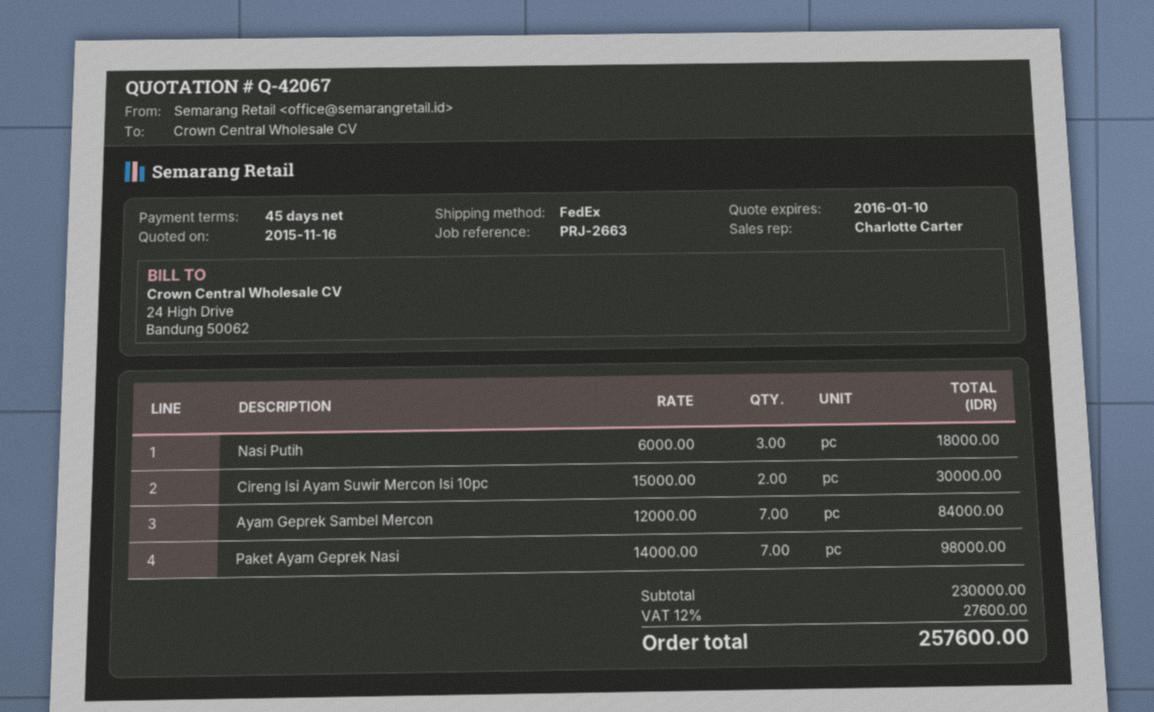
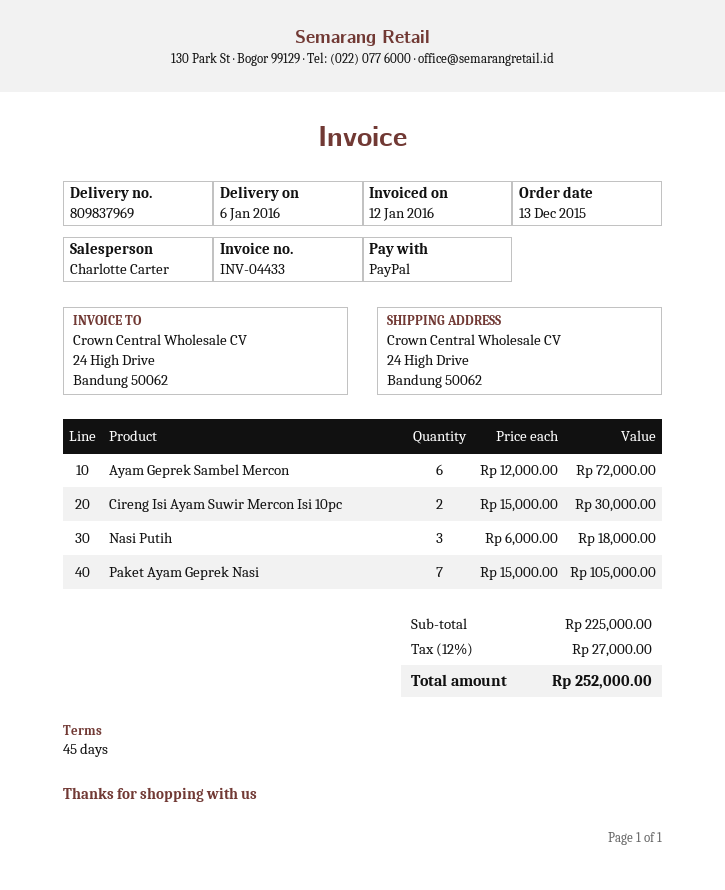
Ayam Geprek Sambel Mercon: 7 x 12000.00 = 84000.00 -> 6 x 12000.00 = 72000.00
Paket Ayam Geprek Nasi: 7 x 14000.00 = 98000.00 -> 7 x 15000.00 = 105000.00
subtotal: 230000.00 -> 225000.00
tax: 12% = 27600.00 -> 12% = 27000.00
total: 257600.00 -> 252000.00

